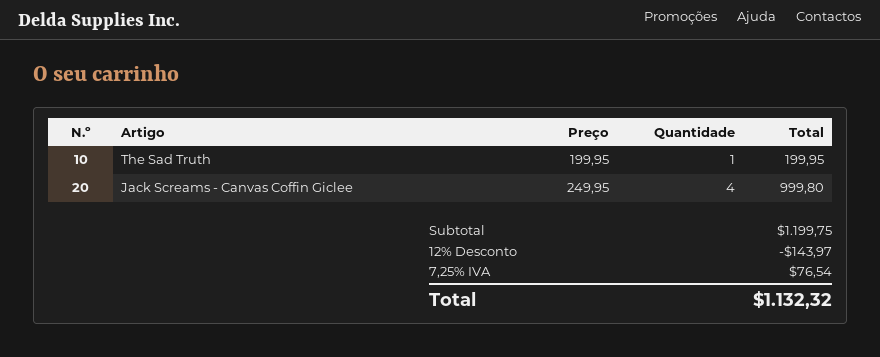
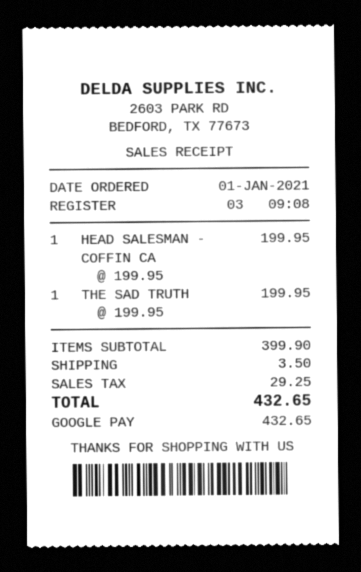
Jack Screams - Canvas Coffin Giclee: 4 x 249.95 = 999.80 -> none
HEAD SALESMAN - COFFIN CA: none -> 1 x 199.95 = 199.95
subtotal: 1199.75 -> 399.90
discount: 12% = 143.97 -> none
shipping: none -> 3.50
tax: 76.54 -> 29.25
total: 1132.32 -> 432.65

